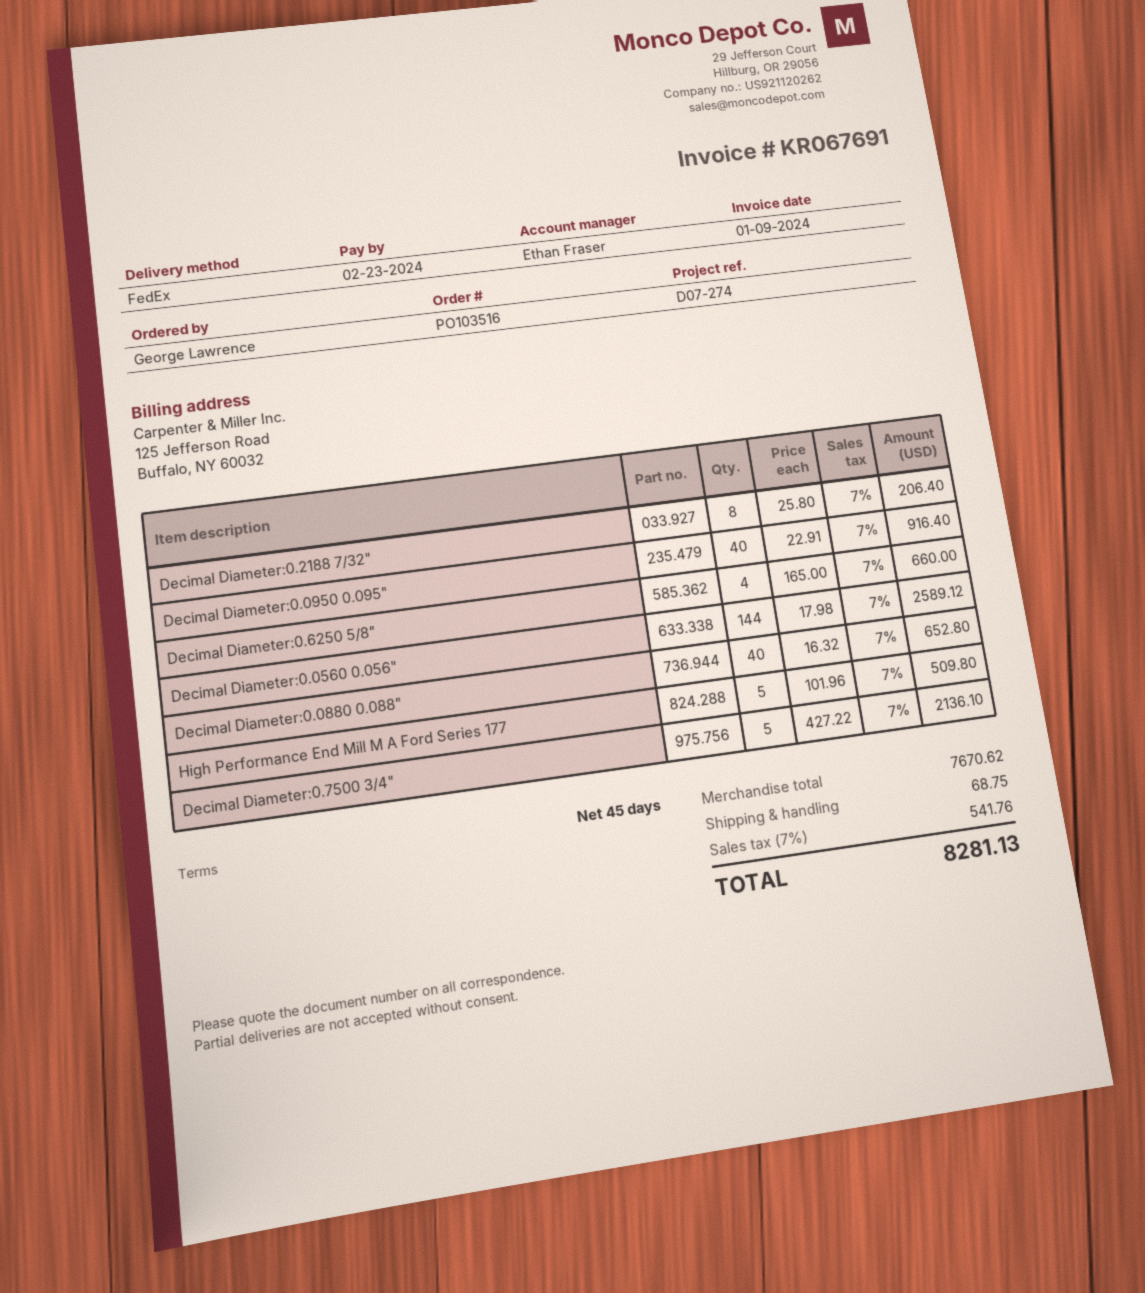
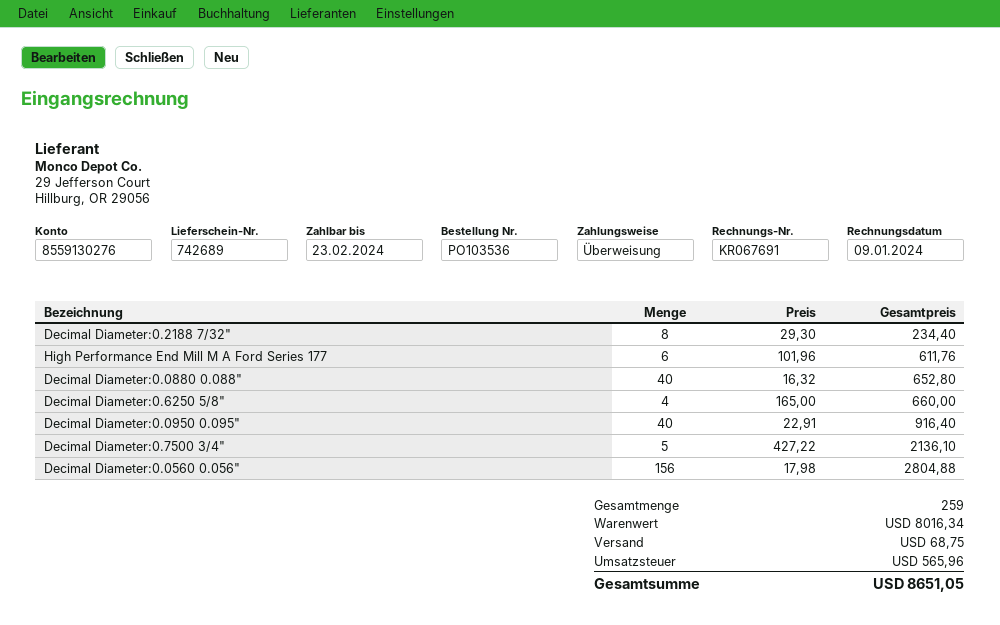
order number: PO103516 -> PO103536
Decimal Diameter:0.2188 7/32": 8 x 25.80 = 206.40 -> 8 x 29.30 = 234.40
Decimal Diameter:0.0560 0.056": 144 x 17.98 = 2589.12 -> 156 x 17.98 = 2804.88
High Performance End Mill M A Ford Series 177: 5 x 101.96 = 509.80 -> 6 x 101.96 = 611.76
subtotal: 7670.62 -> 8016.34
tax: 541.76 -> 565.96
total: 8281.13 -> 8651.05

